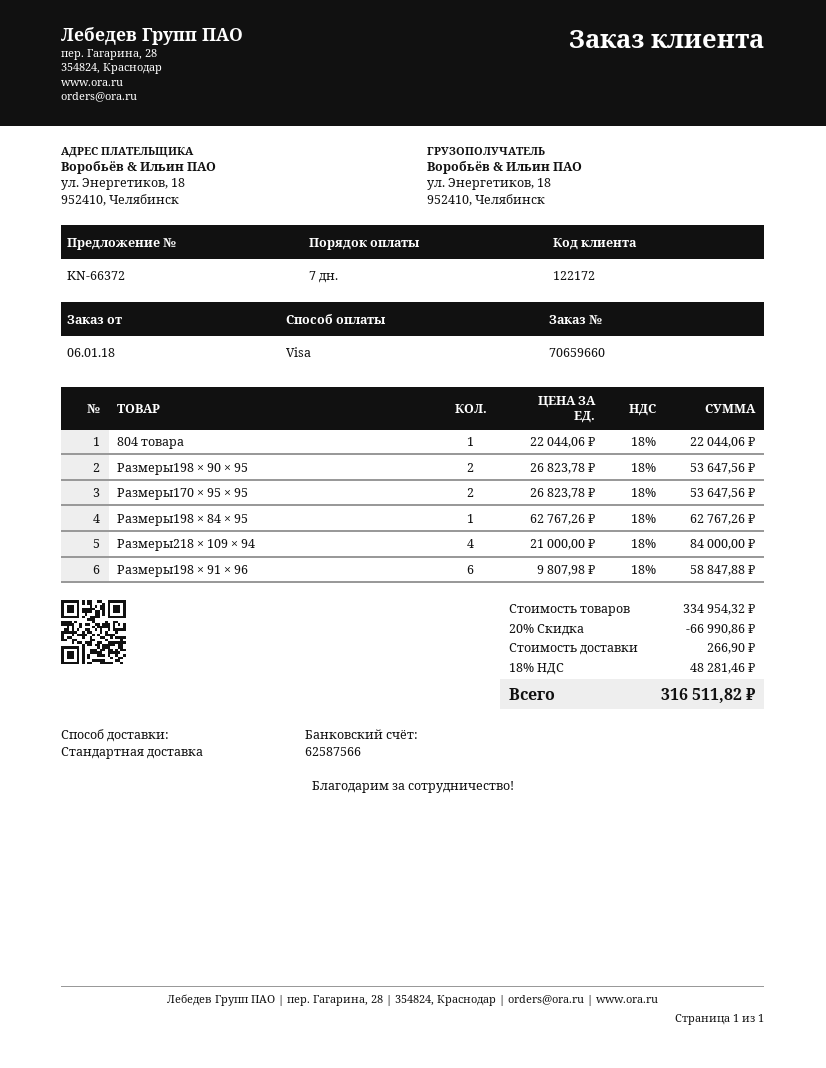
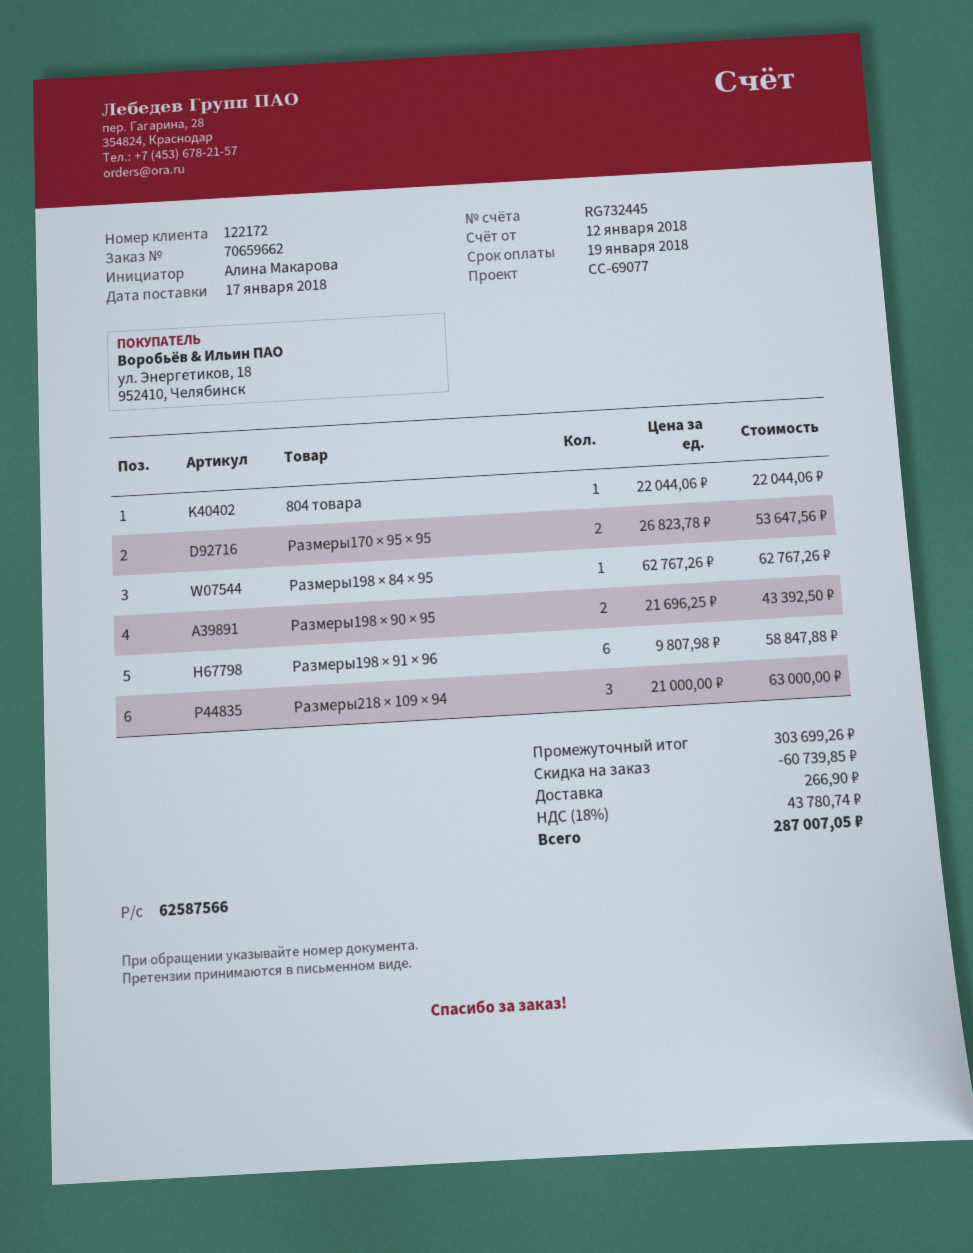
order number: 70659660 -> 70659662
Размеры198 × 90 × 95: 2 x 26823.78 = 53647.56 -> 2 x 21696.25 = 43392.50
Размеры218 × 109 × 94: 4 x 21000.00 = 84000.00 -> 3 x 21000.00 = 63000.00
subtotal: 334954.32 -> 303699.26
discount: 66990.86 -> 60739.85
tax: 18% = 48281.46 -> 18% = 43780.74
total: 316511.82 -> 287007.05

